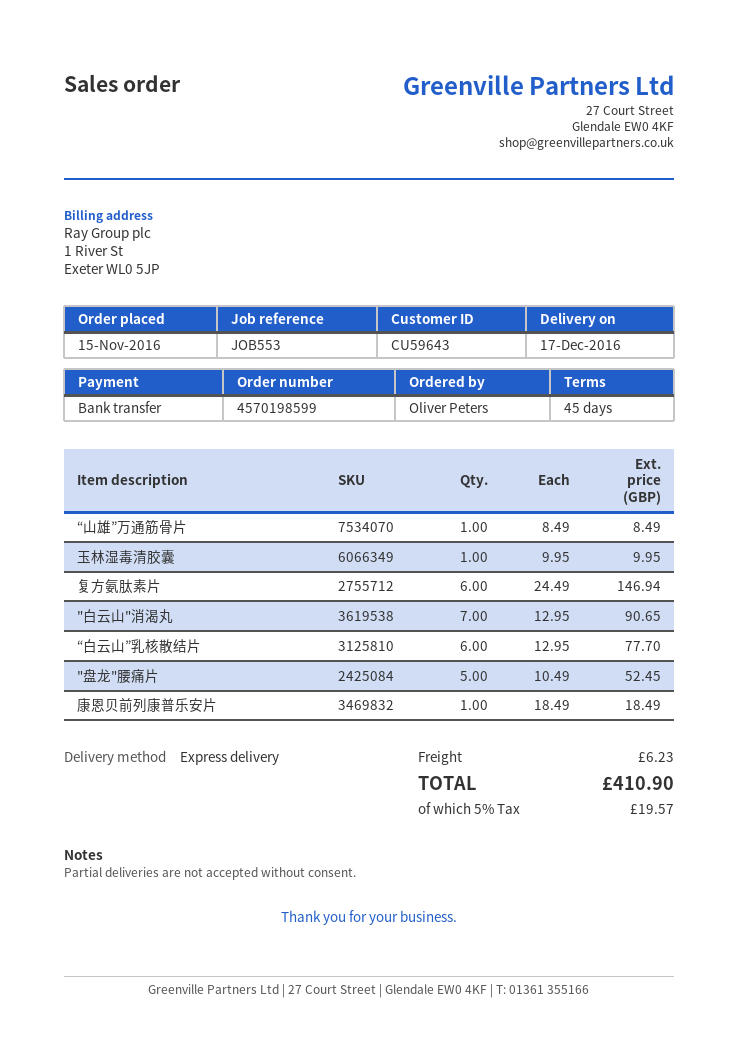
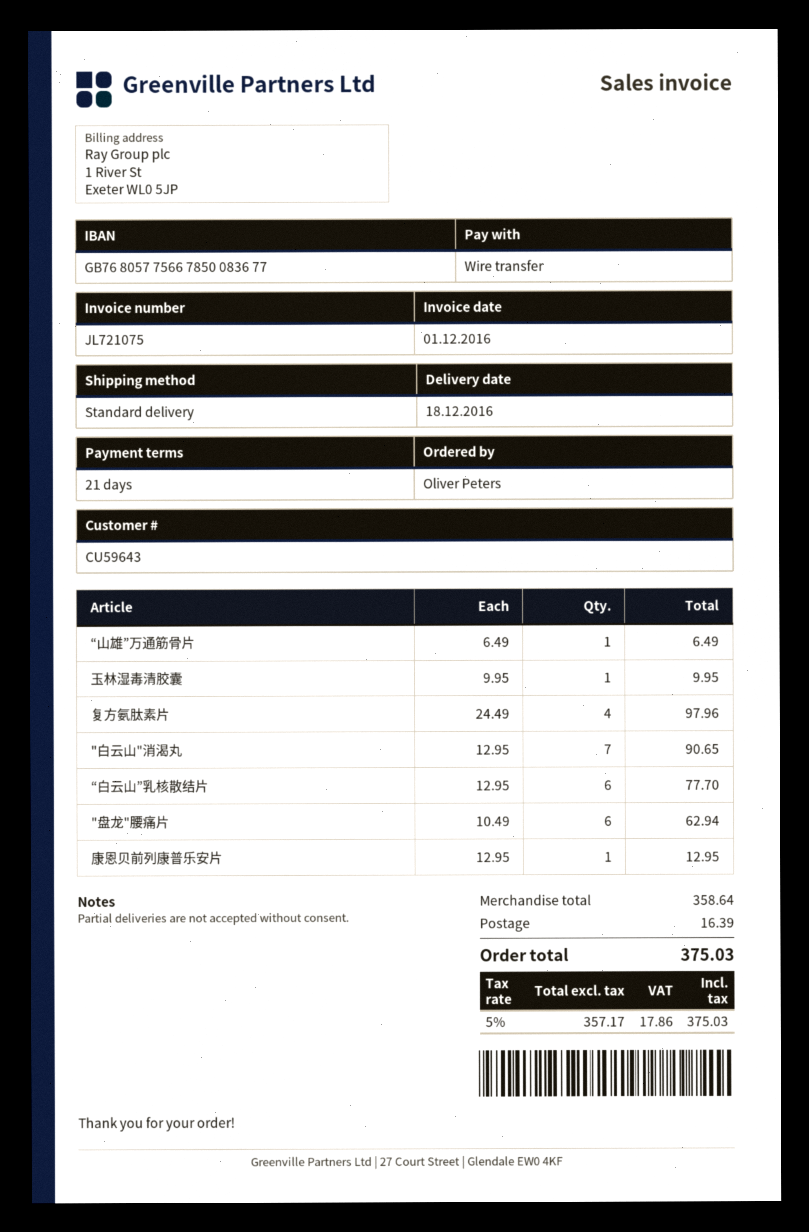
delivery date: 2016-12-17 -> 2016-12-18
payment terms: 45 days -> 21 days
shipping method: express -> standard
“山雄”万通筋骨片: 1 x 8.49 = 8.49 -> 1 x 6.49 = 6.49
复方氨肽素片: 6 x 24.49 = 146.94 -> 4 x 24.49 = 97.96
"盘龙"腰痛片: 5 x 10.49 = 52.45 -> 6 x 10.49 = 62.94
康恩贝前列康普乐安片: 1 x 18.49 = 18.49 -> 1 x 12.95 = 12.95
shipping: 6.23 -> 16.39
tax: 5% = 19.57 -> 5% = 17.86
total: 410.90 -> 375.03

